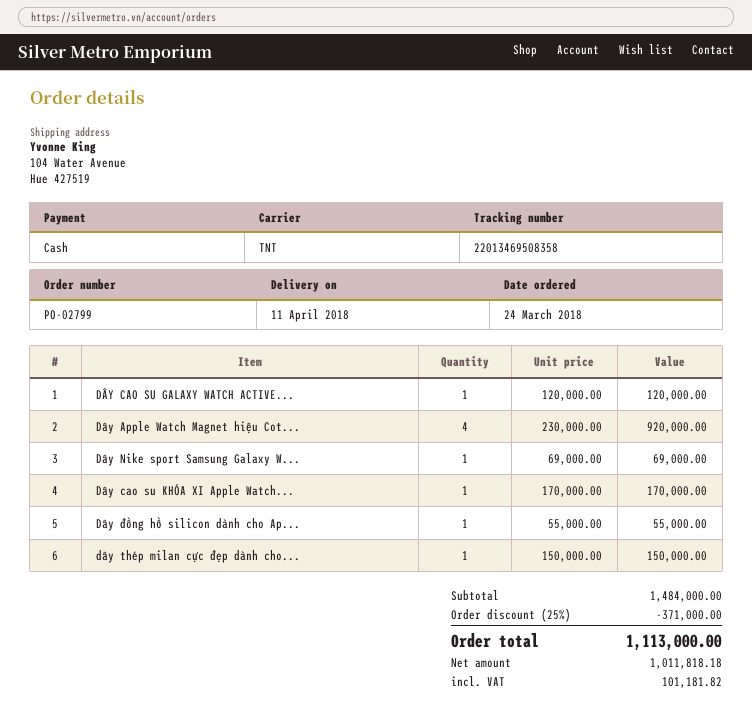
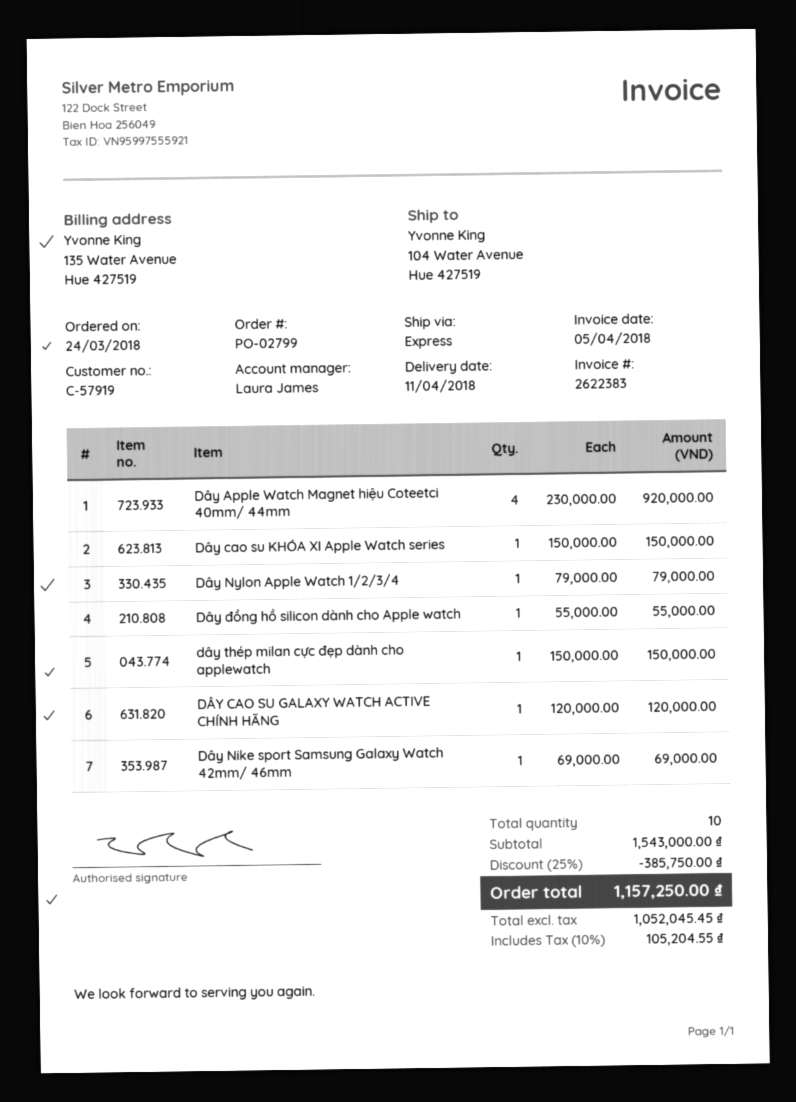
shipping method: TNT -> express
Dây cao su KHÓA XI Apple Watch...: 1 x 170000.00 = 170000.00 -> 1 x 150000.00 = 150000.00
Dây Nylon Apple Watch 1/2/3/4: none -> 1 x 79000.00 = 79000.00
subtotal: 1484000.00 -> 1543000.00
discount: 25% = 371000.00 -> 25% = 385750.00
net: 1011818.18 -> 1052045.45
tax: 101181.82 -> 105204.55
total: 1113000.00 -> 1157250.00

